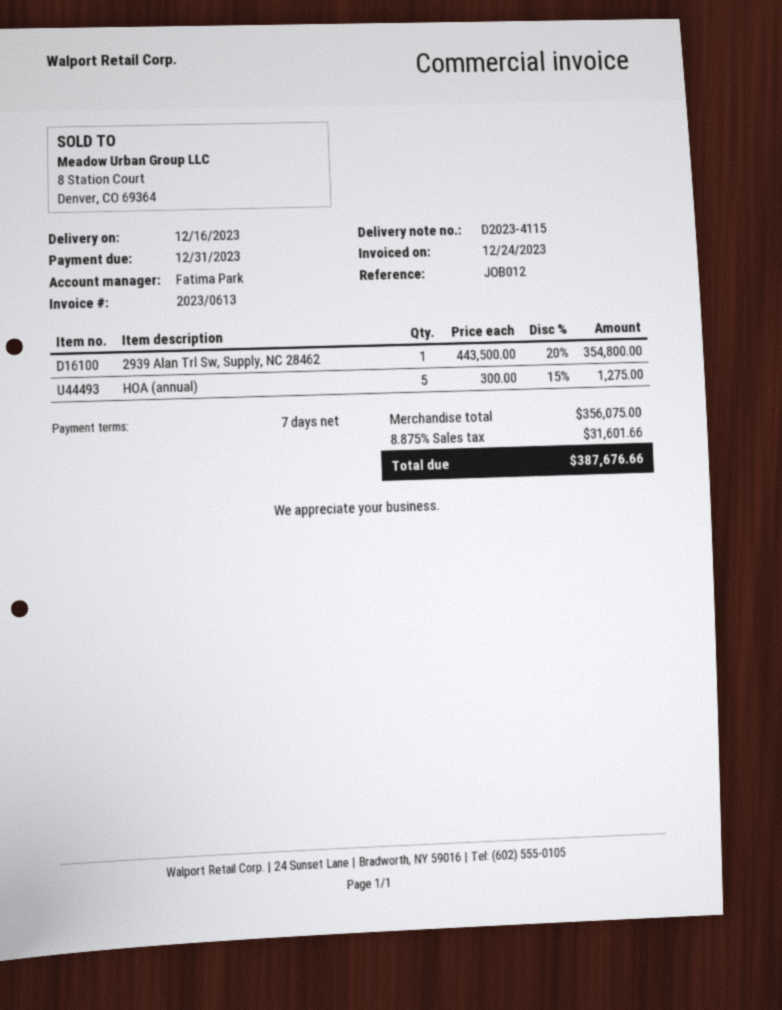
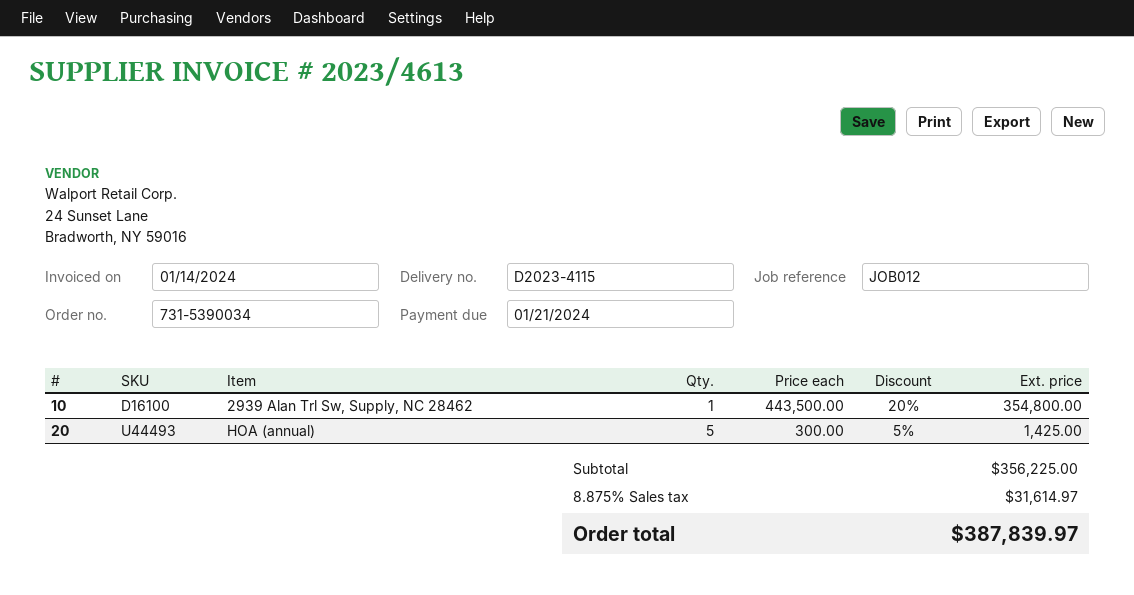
invoice number: 2023/0613 -> 2023/4613
invoice date: 2023-12-24 -> 2024-01-14
due date: 2023-12-31 -> 2024-01-21
HOA (annual): 5 x 300.00 - 15% = 1275.00 -> 5 x 300.00 - 5% = 1425.00
subtotal: 356075.00 -> 356225.00
tax: 8.875% = 31601.66 -> 8.875% = 31614.97
total: 387676.66 -> 387839.97

